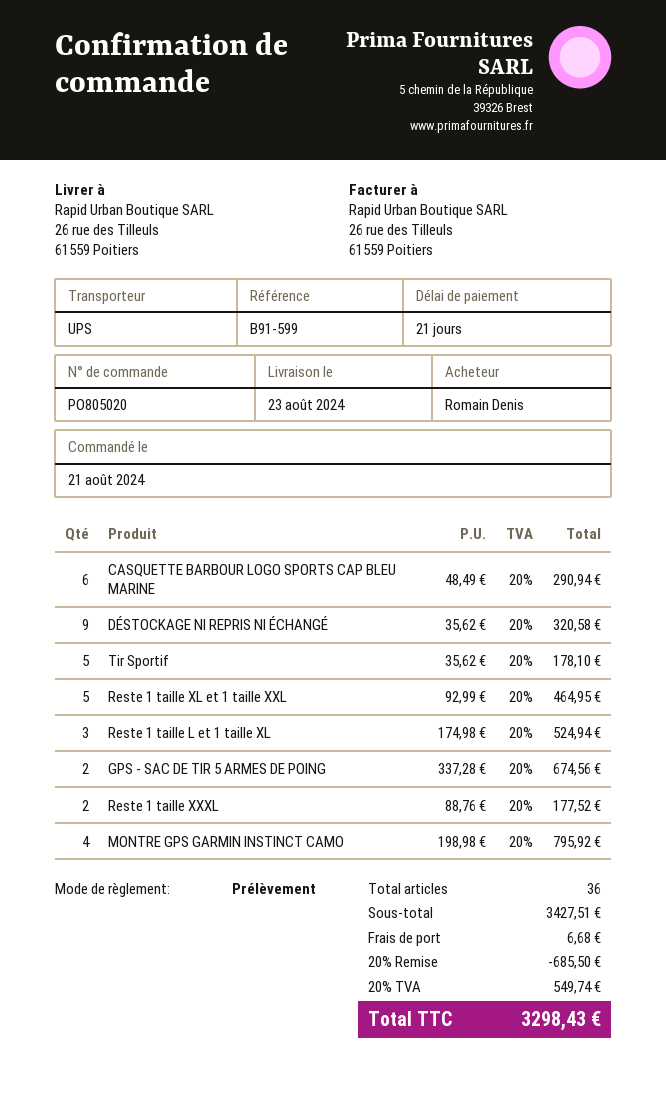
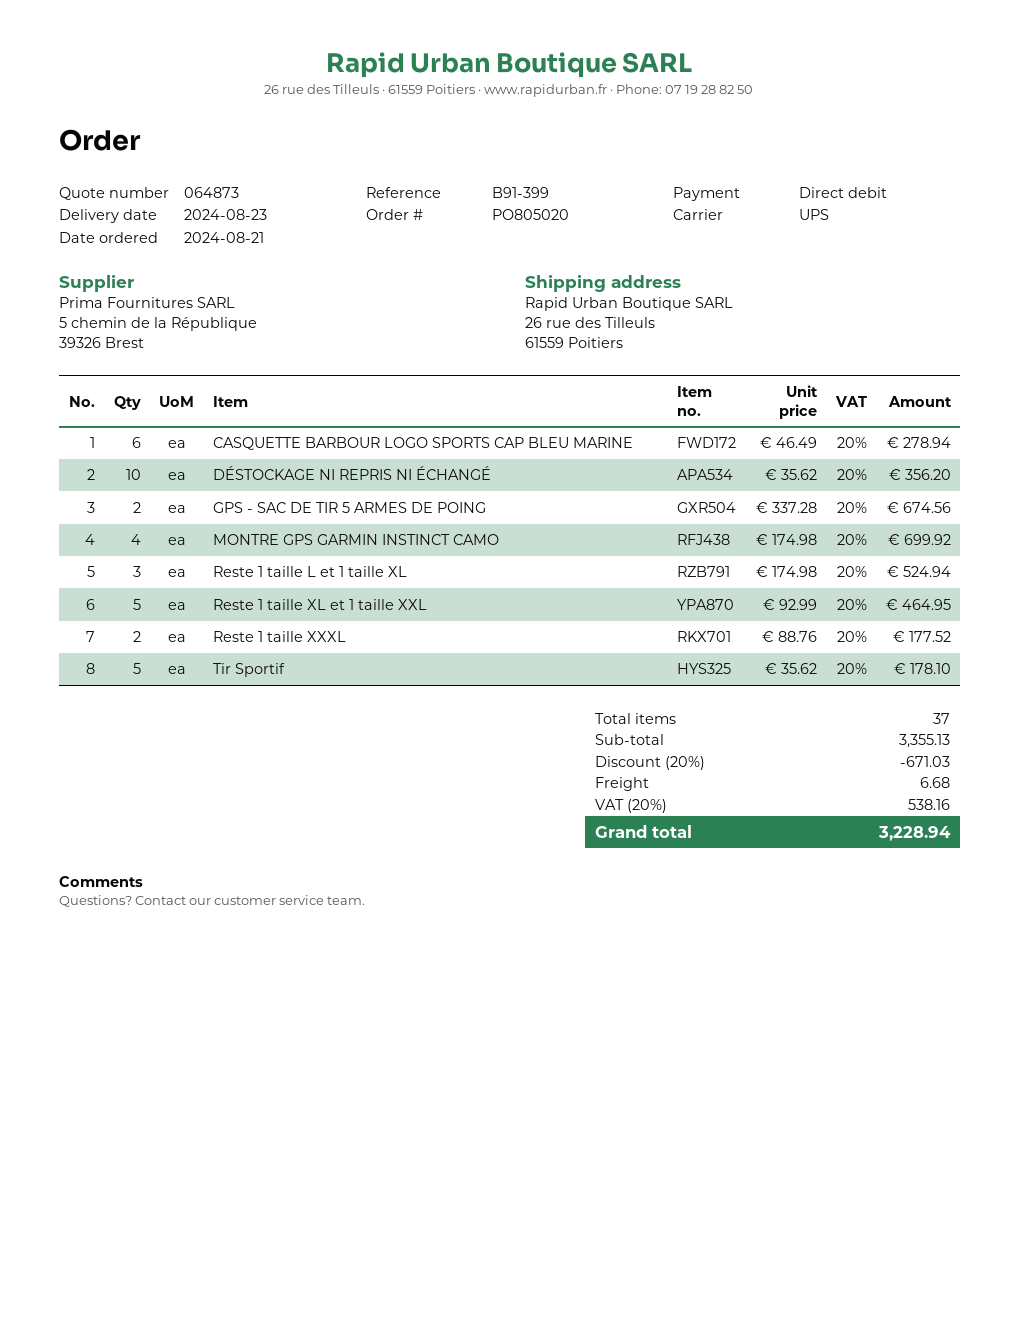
reference: B91-599 -> B91-399
CASQUETTE BARBOUR LOGO SPORTS CAP BLEU MARINE: 6 x 48.49 = 290.94 -> 6 x 46.49 = 278.94
DÉSTOCKAGE NI REPRIS NI ÉCHANGÉ: 9 x 35.62 = 320.58 -> 10 x 35.62 = 356.20
MONTRE GPS GARMIN INSTINCT CAMO: 4 x 198.98 = 795.92 -> 4 x 174.98 = 699.92
total quantity: 36 -> 37
subtotal: 3427.51 -> 3355.13
discount: 20% = 685.50 -> 20% = 671.03
tax: 20% = 549.74 -> 20% = 538.16
total: 3298.43 -> 3228.94

